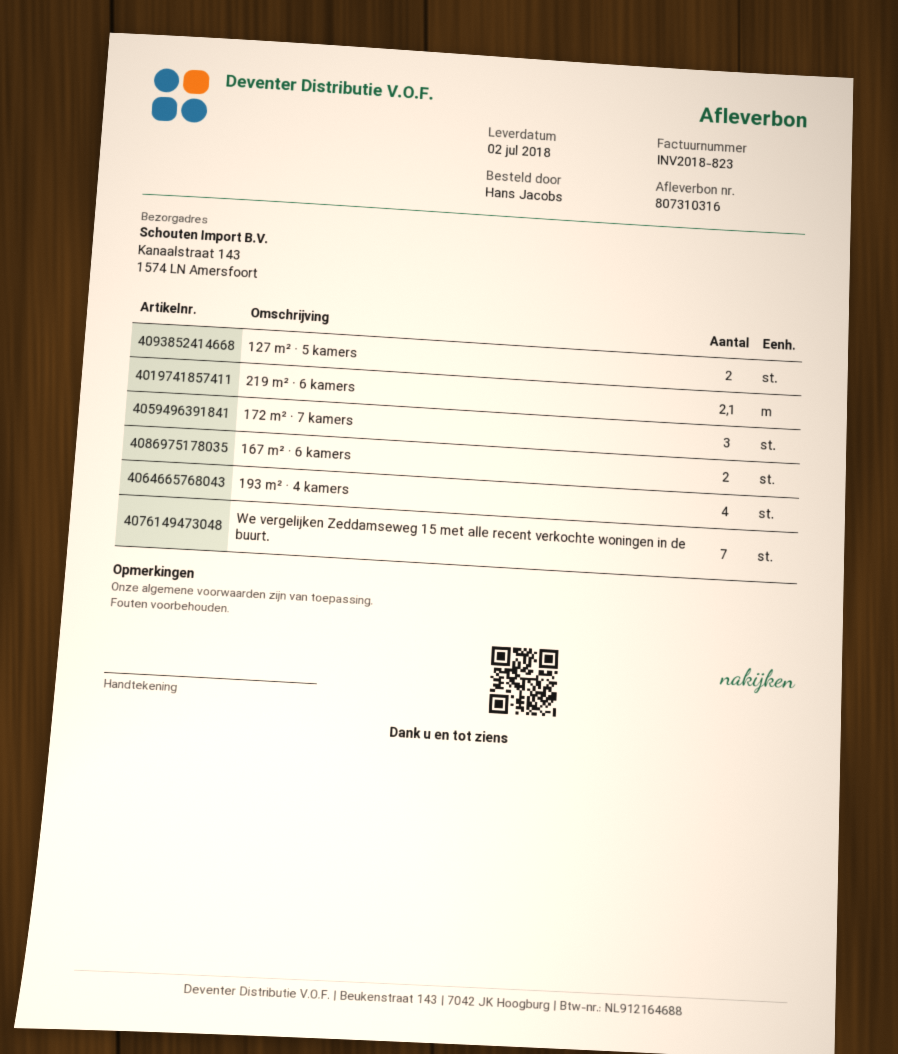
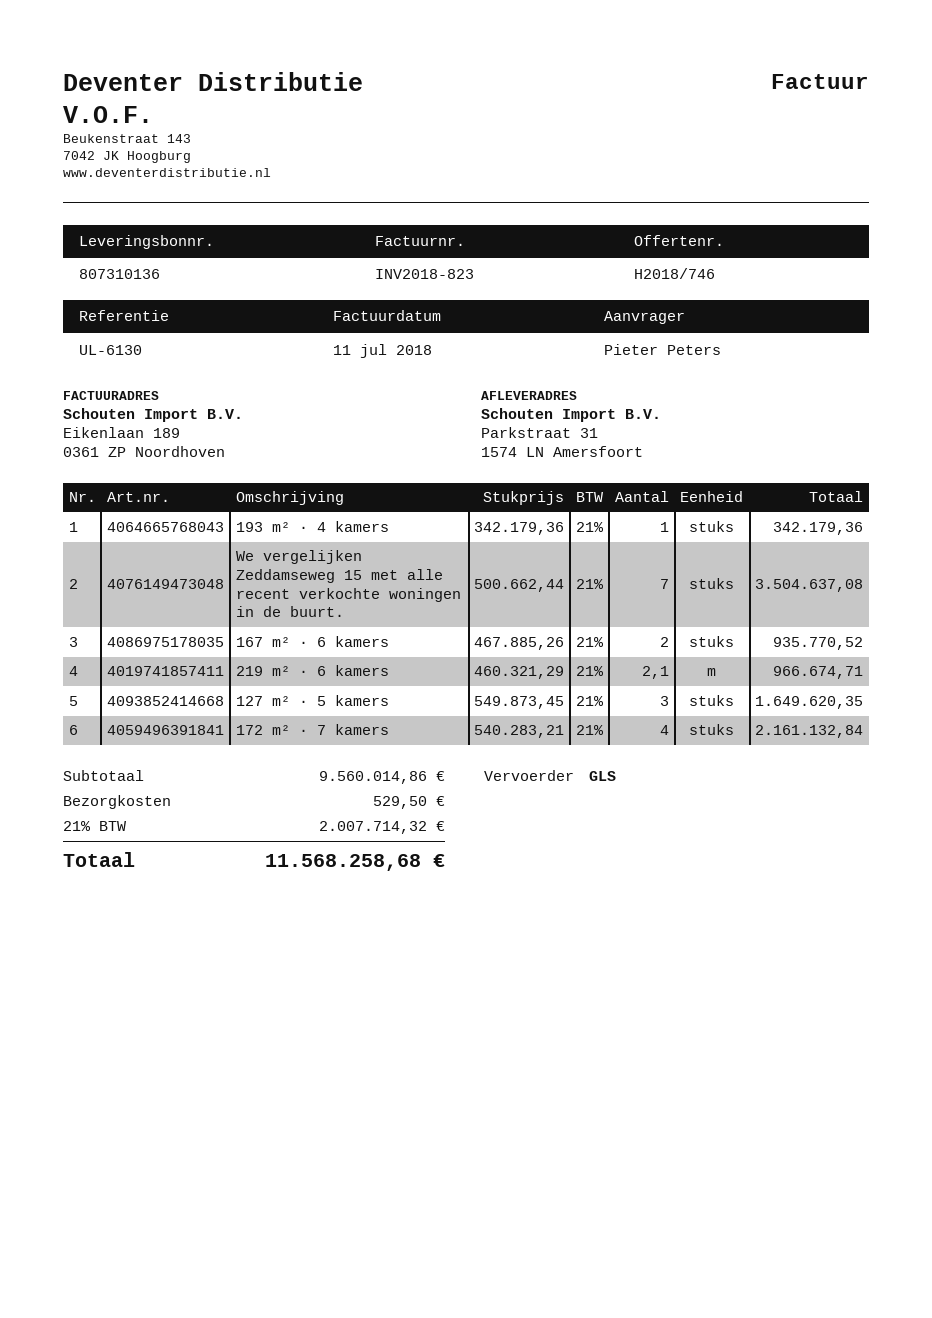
delivery note number: 807310316 -> 807310136
ordered by: Hans Jacobs -> Pieter Peters
ship to: Kanaalstraat 143, 1574 LN Amersfoort -> Parkstraat 31, 1574 LN Amersfoort
127 m² · 5 kamers: 2 -> 3
172 m² · 7 kamers: 3 -> 4
193 m² · 4 kamers: 4 -> 1

